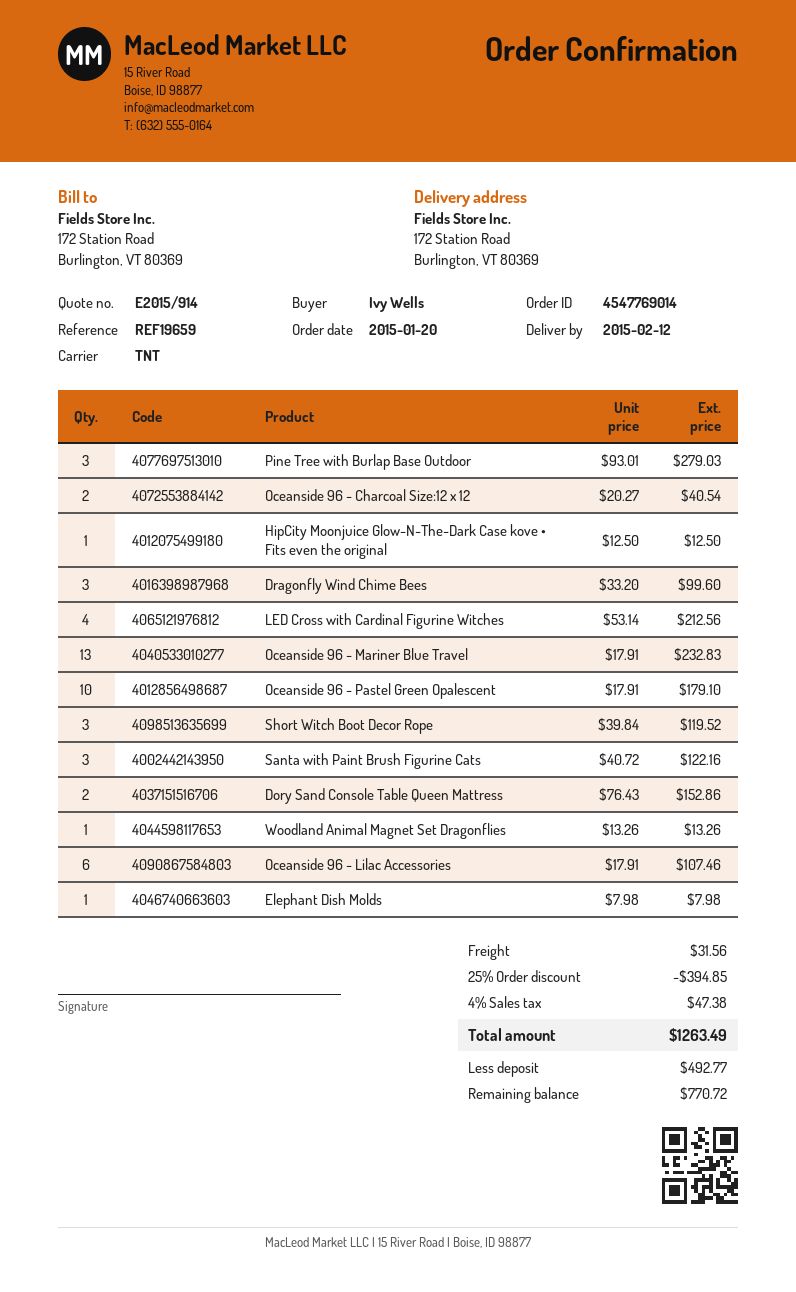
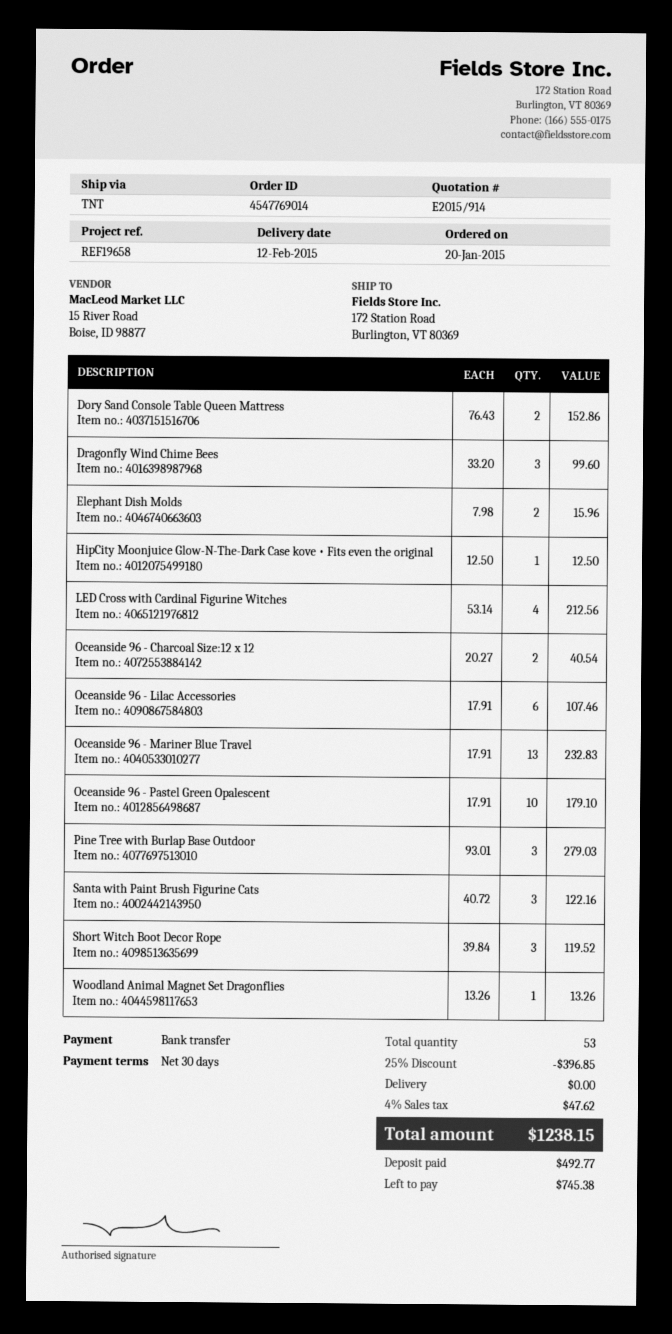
reference: REF19659 -> REF19658
Elephant Dish Molds: 1 x 7.98 = 7.98 -> 2 x 7.98 = 15.96
discount: 25% = 394.85 -> 25% = 396.85
shipping: 31.56 -> 0.00
tax: 4% = 47.38 -> 4% = 47.62
total: 1263.49 -> 1238.15
balance: 770.72 -> 745.38

